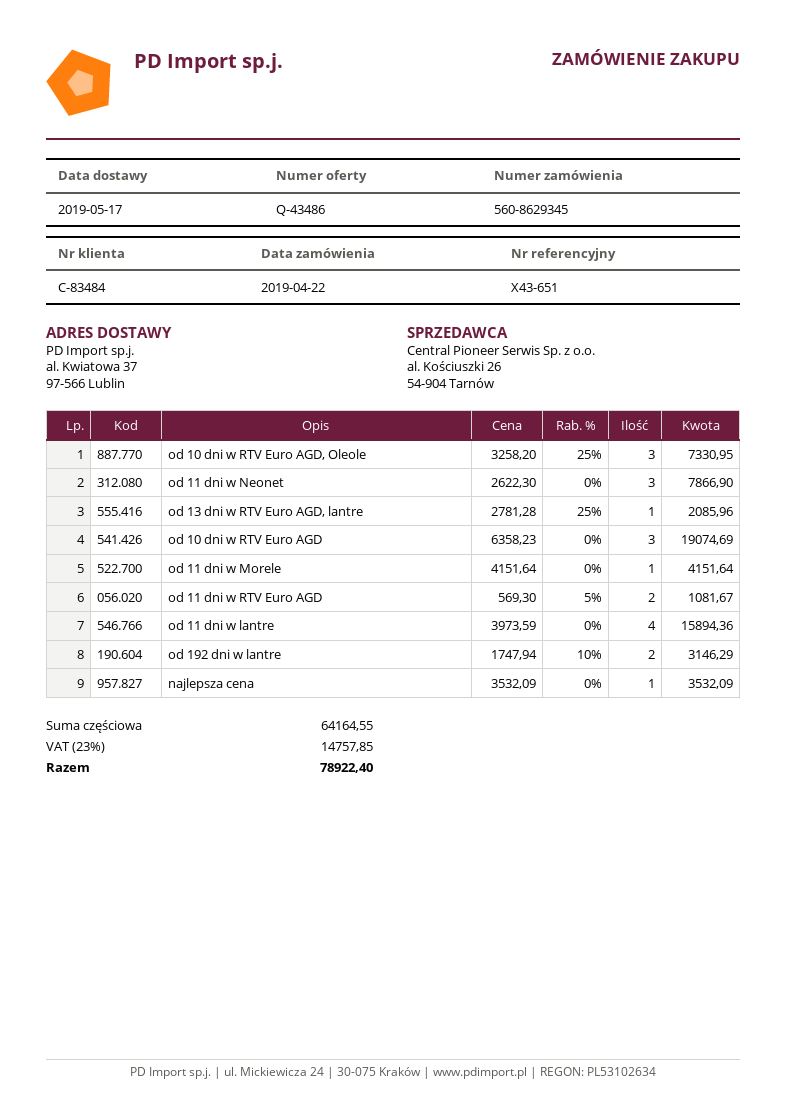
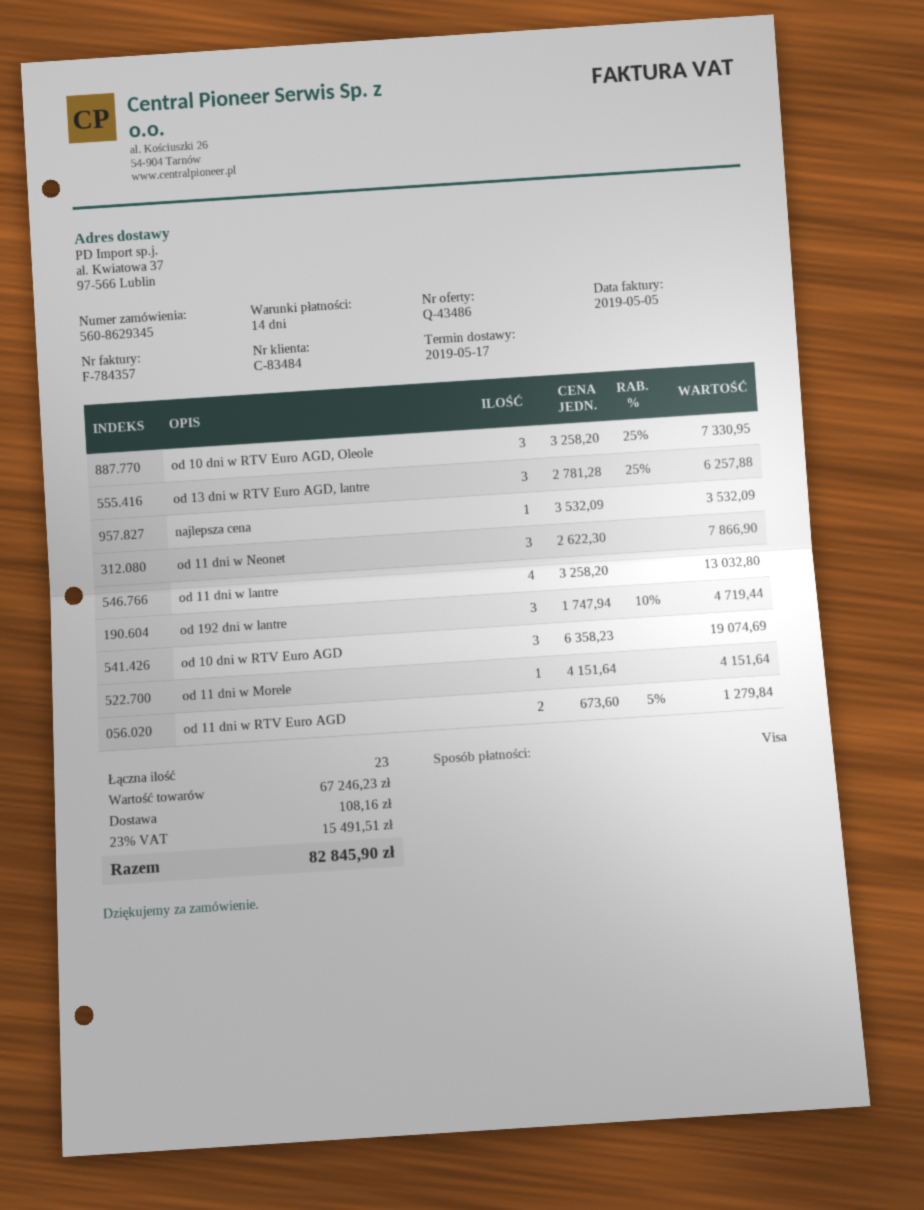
od 13 dni w RTV Euro AGD, lantre: 1 x 2781.28 - 25% = 2085.96 -> 3 x 2781.28 - 25% = 6257.88
od 11 dni w RTV Euro AGD: 2 x 569.30 - 5% = 1081.67 -> 2 x 673.60 - 5% = 1279.84
od 11 dni w lantre: 4 x 3973.59 = 15894.36 -> 4 x 3258.20 = 13032.80
od 192 dni w lantre: 2 x 1747.94 - 10% = 3146.29 -> 3 x 1747.94 - 10% = 4719.44
subtotal: 64164.55 -> 67246.23
shipping: none -> 108.16
tax: 23% = 14757.85 -> 23% = 15491.51
total: 78922.40 -> 82845.90

